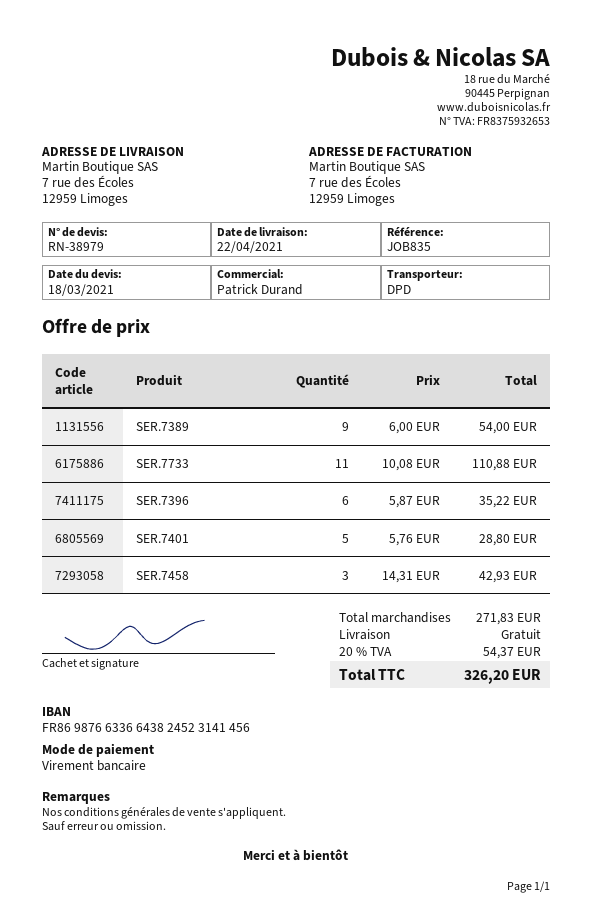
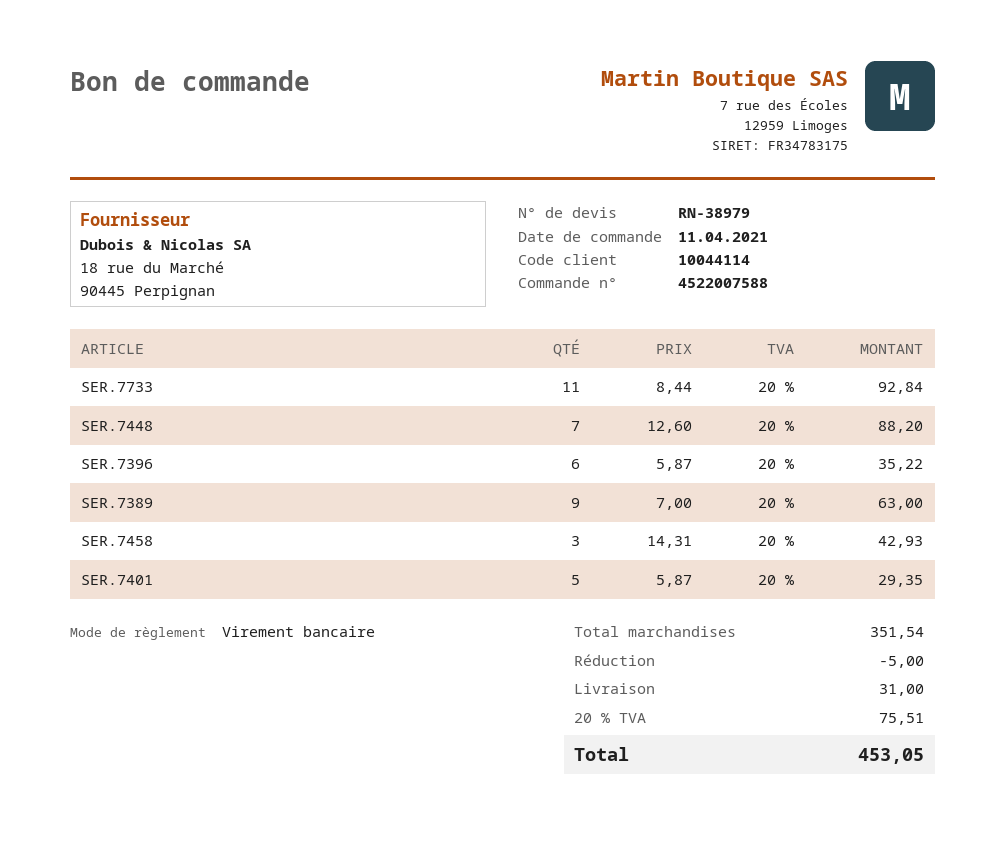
SER.7389: 9 x 6.00 = 54.00 -> 9 x 7.00 = 63.00
SER.7733: 11 x 10.08 = 110.88 -> 11 x 8.44 = 92.84
SER.7401: 5 x 5.76 = 28.80 -> 5 x 5.87 = 29.35
SER.7448: none -> 7 x 12.60 = 88.20
subtotal: 271.83 -> 351.54
discount: none -> 5.00
shipping: 0.00 -> 31.00
tax: 20% = 54.37 -> 20% = 75.51
total: 326.20 -> 453.05

